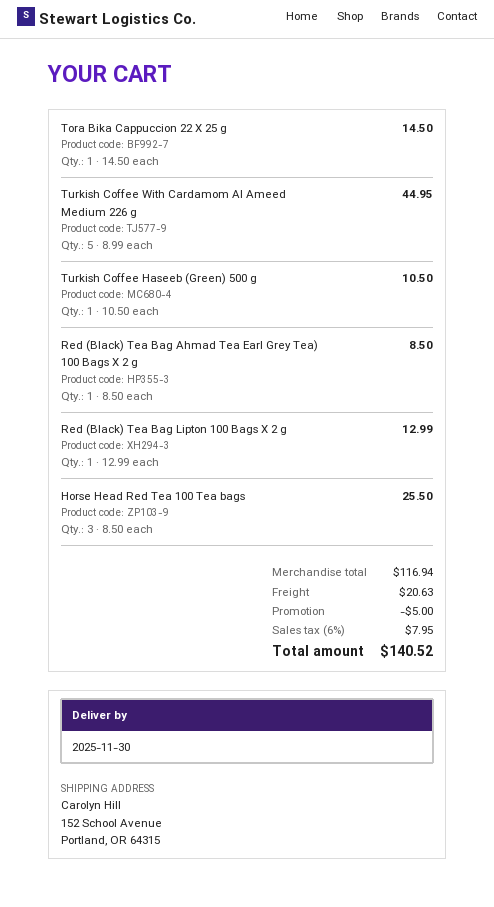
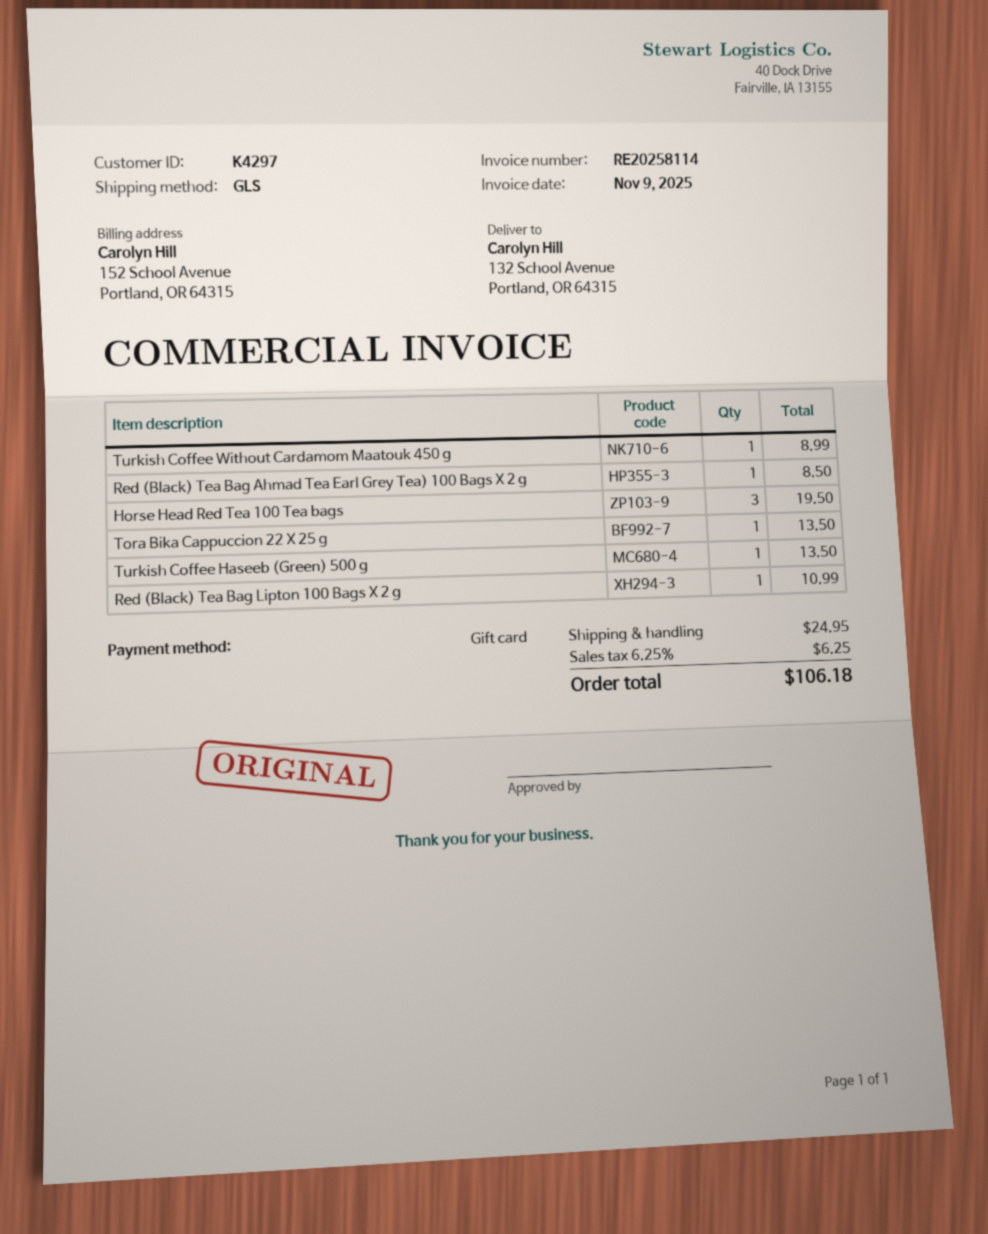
ship to: 152 School Avenue, Portland, OR 64315 -> 132 School Avenue, Portland, OR 64315
Tora Bika Cappuccion 22 X 25 g: 1 for 14.50 -> 1 for 13.50
Turkish Coffee With Cardamom Al Ameed Medium 226 g: 5 for 44.95 -> none
Turkish Coffee Haseeb (Green) 500 g: 1 for 10.50 -> 1 for 13.50
Red (Black) Tea Bag Lipton 100 Bags X 2 g: 1 for 12.99 -> 1 for 10.99
Horse Head Red Tea 100 Tea bags: 3 for 25.50 -> 3 for 19.50
Turkish Coffee Without Cardamom Maatouk 450 g: none -> 1 for 8.99
discount: 5.00 -> none
shipping: 20.63 -> 24.95
tax: 6% = 7.95 -> 6.25% = 6.25
total: 140.52 -> 106.18

